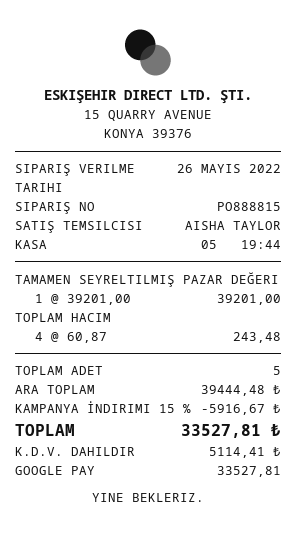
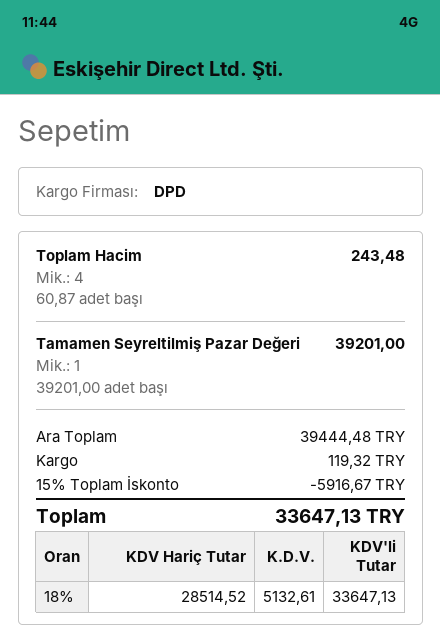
shipping: none -> 119.32
tax: 5114.41 -> 5132.61
total: 33527.81 -> 33647.13

